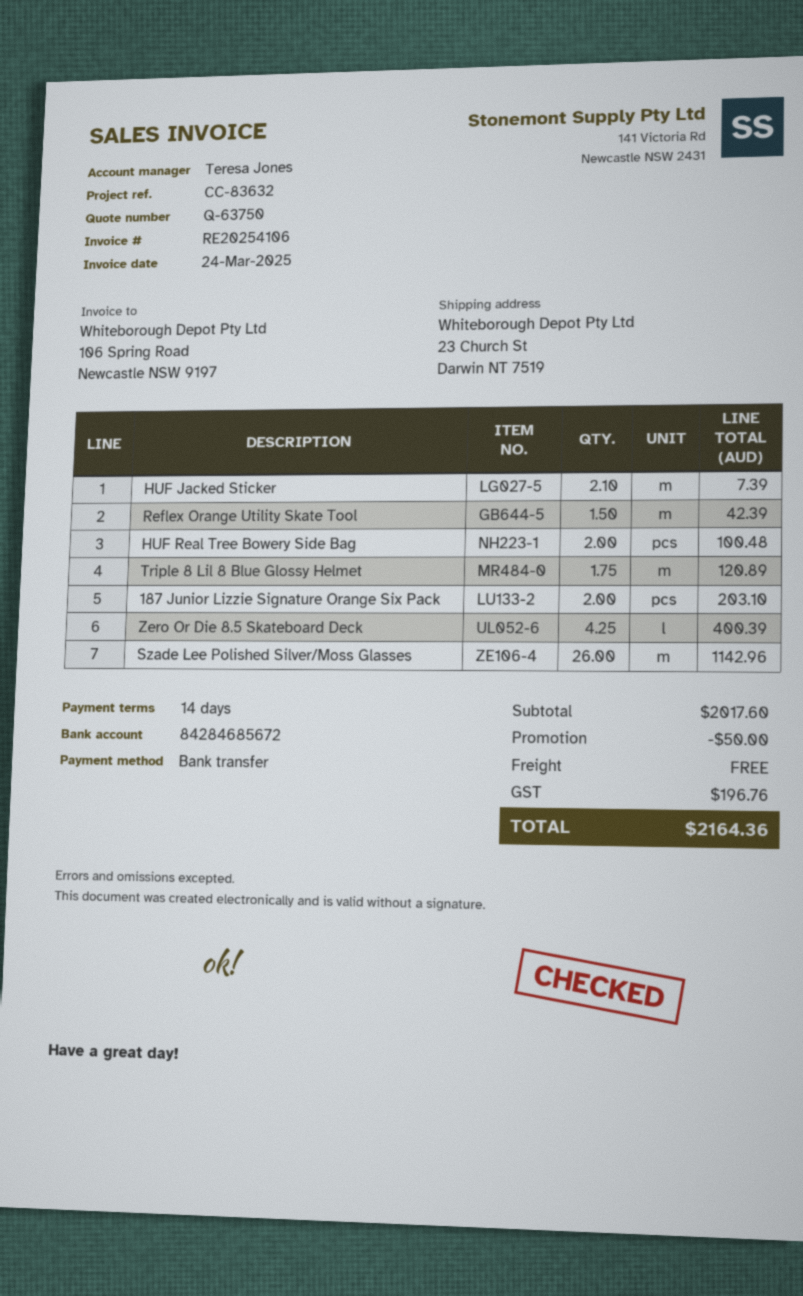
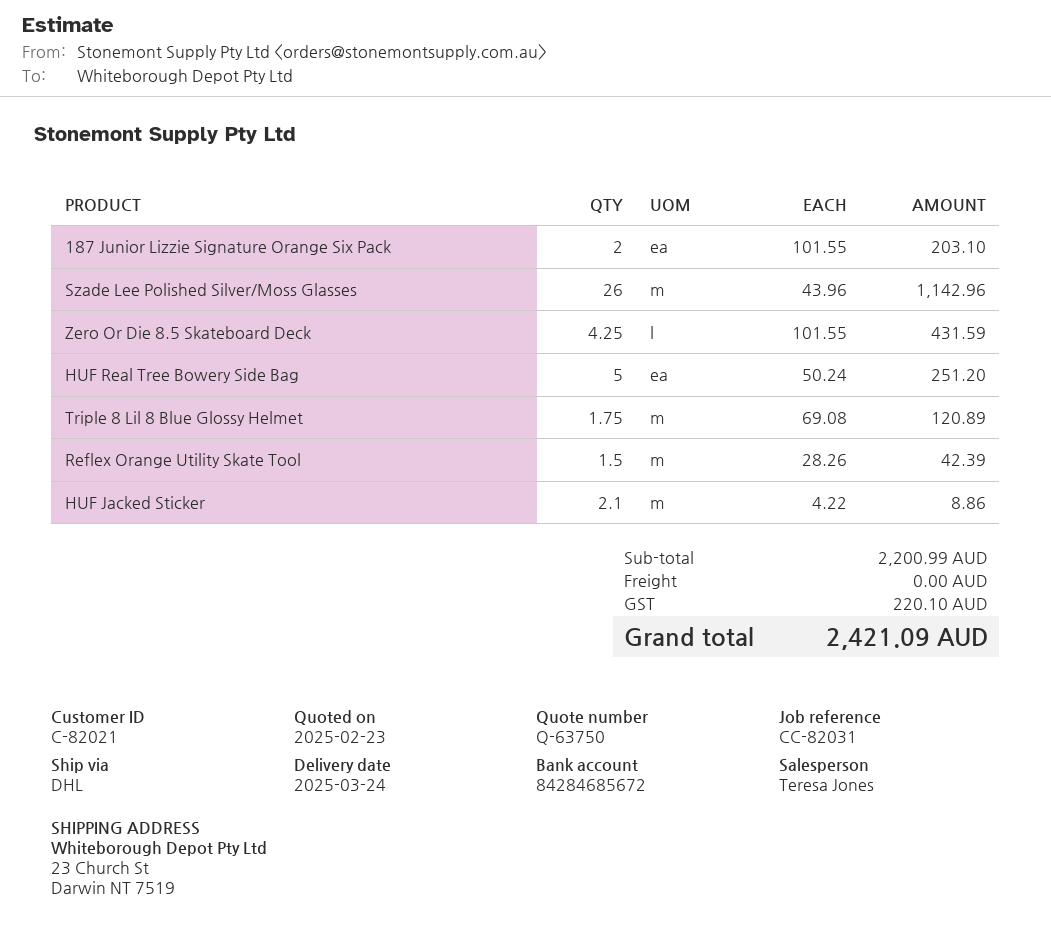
reference: CC-83632 -> CC-82031
HUF Jacked Sticker: 2.1 for 7.39 -> 2.1 for 8.86
HUF Real Tree Bowery Side Bag: 2 for 100.48 -> 5 for 251.20
Zero Or Die 8.5 Skateboard Deck: 4.25 for 400.39 -> 4.25 for 431.59
subtotal: 2017.60 -> 2200.99
discount: 50.00 -> none
tax: 196.76 -> 220.10
total: 2164.36 -> 2421.09

